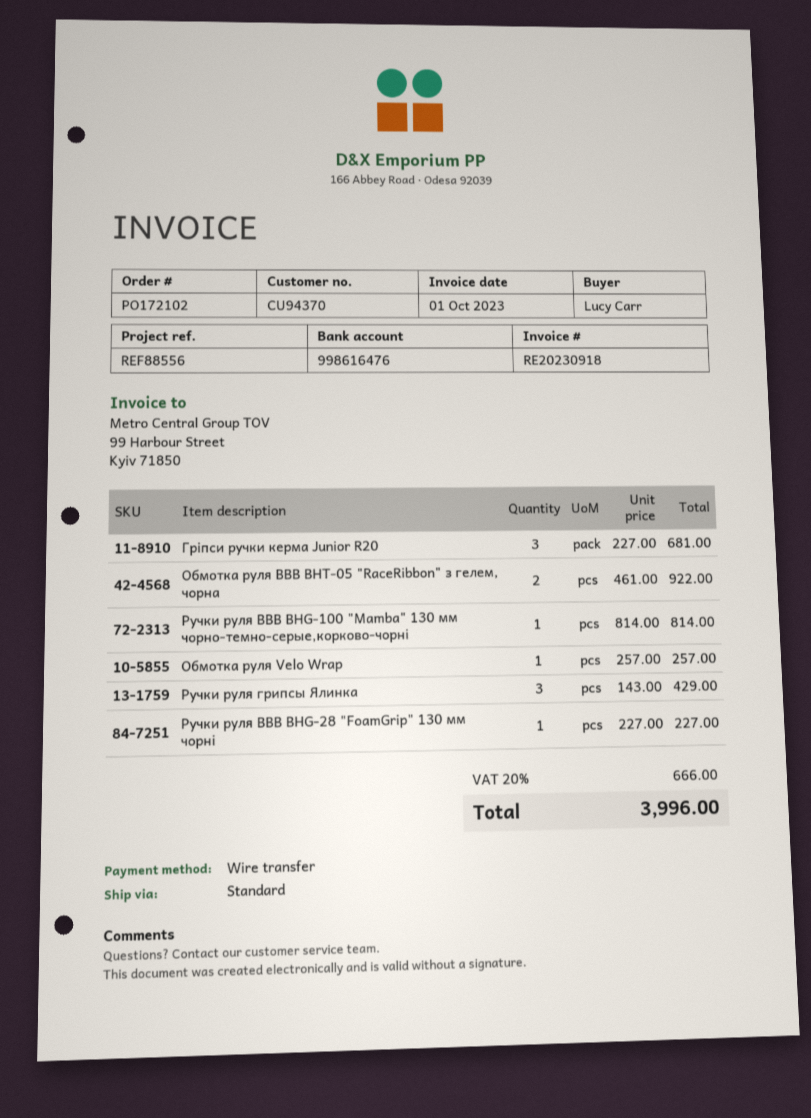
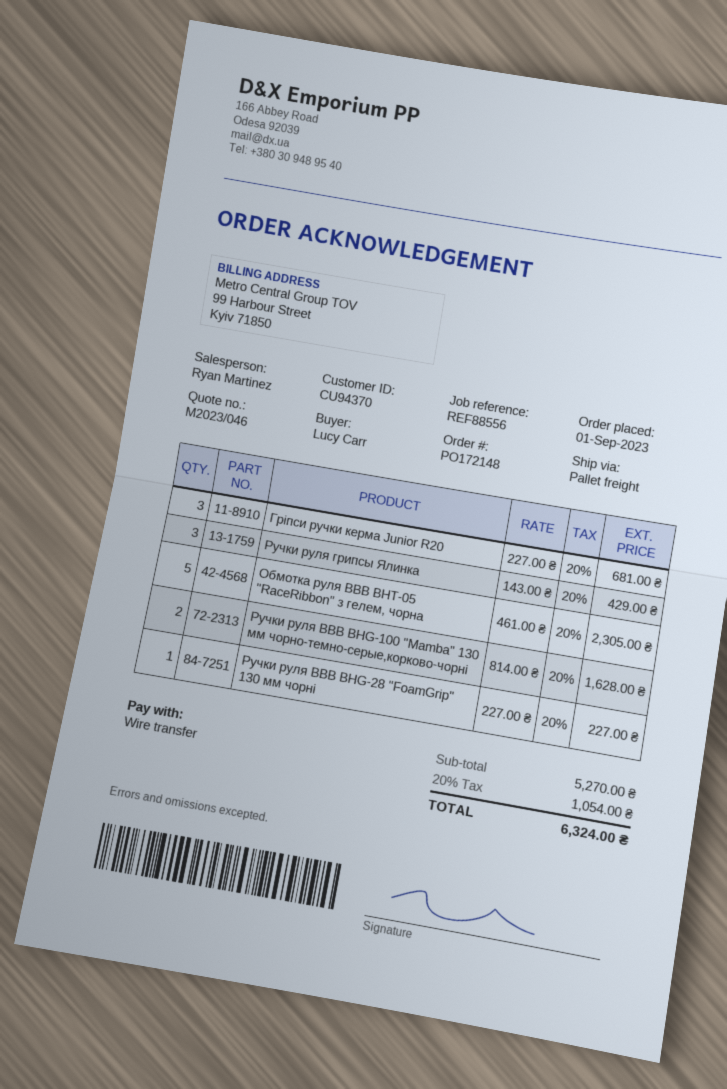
order number: PO172102 -> PO172148
shipping method: standard -> pallet freight
Обмотка руля BBB BHT-05 "RaceRibbon" з гелем, чорна: 2 x 461.00 = 922.00 -> 5 x 461.00 = 2305.00
Ручки руля BBB BHG-100 "Mamba" 130 мм чорно-темно-серые,корково-чорні: 1 x 814.00 = 814.00 -> 2 x 814.00 = 1628.00
Обмотка руля Velo Wrap: 1 x 257.00 = 257.00 -> none
tax: 20% = 666.00 -> 20% = 1054.00
total: 3996.00 -> 6324.00

